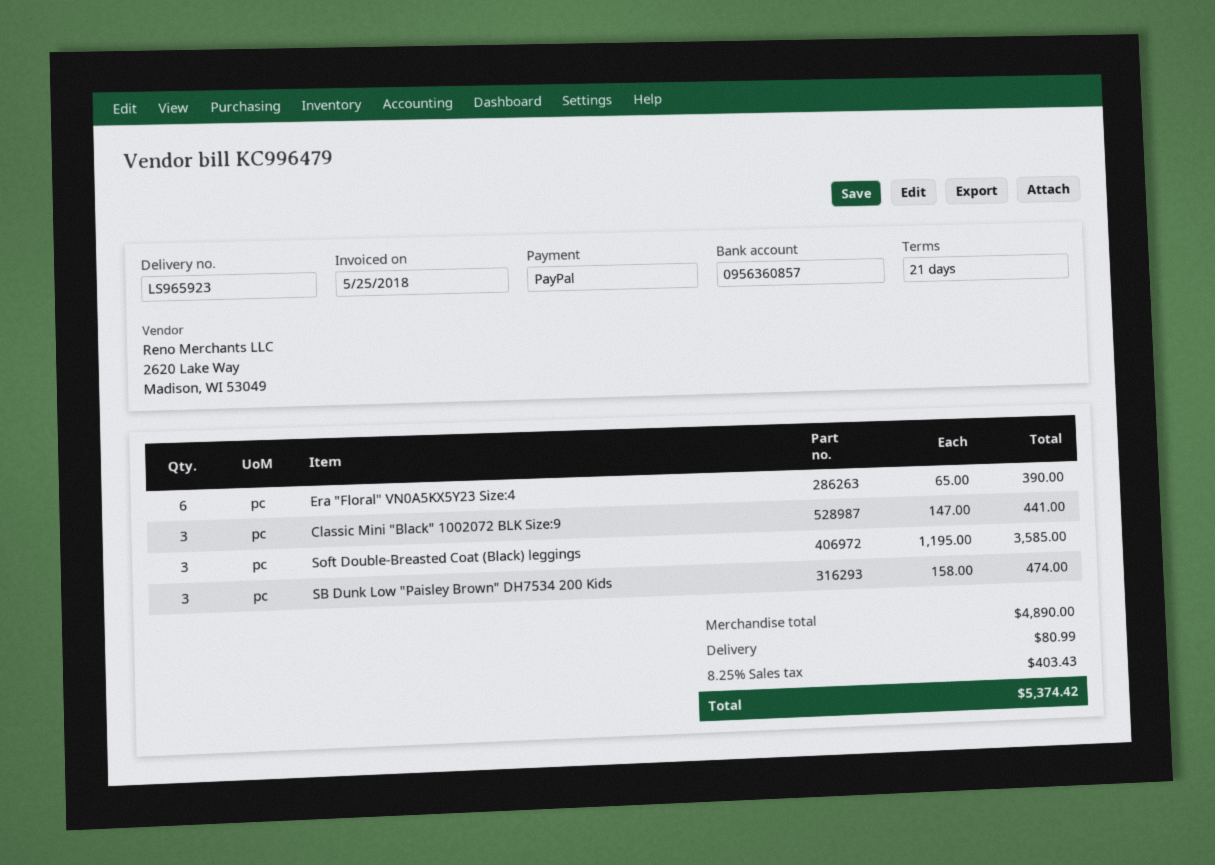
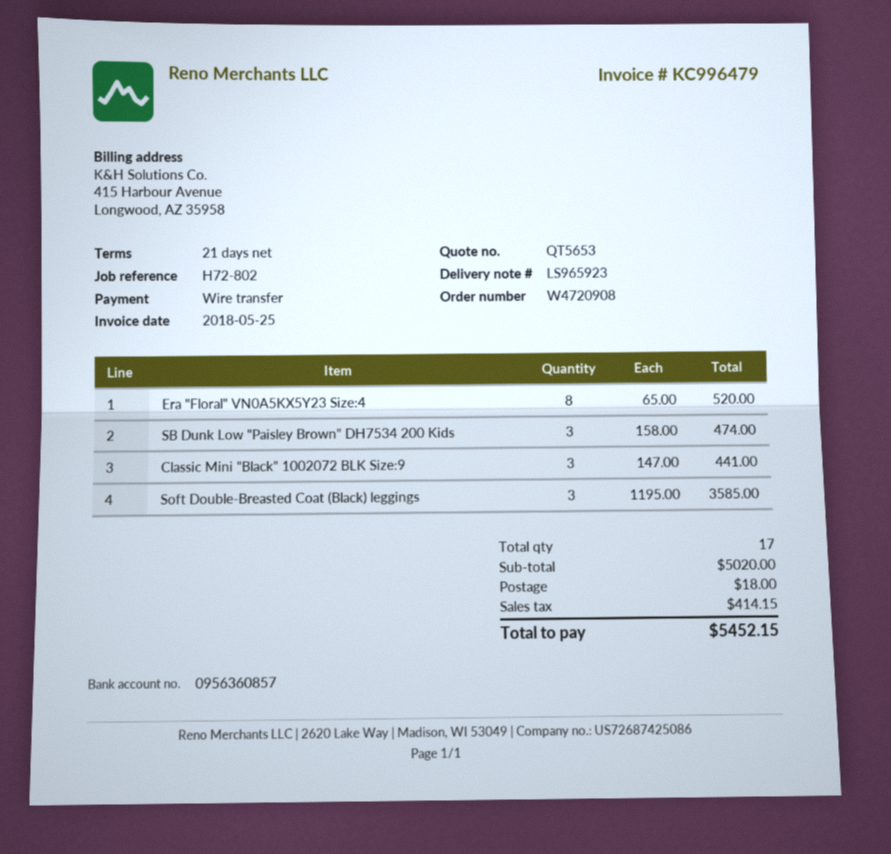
payment method: PayPal -> bank transfer
Era "Floral" VN0A5KX5Y23 Size:4: 6 x 65.00 = 390.00 -> 8 x 65.00 = 520.00
subtotal: 4890.00 -> 5020.00
shipping: 80.99 -> 18.00
tax: 403.43 -> 414.15
total: 5374.42 -> 5452.15

